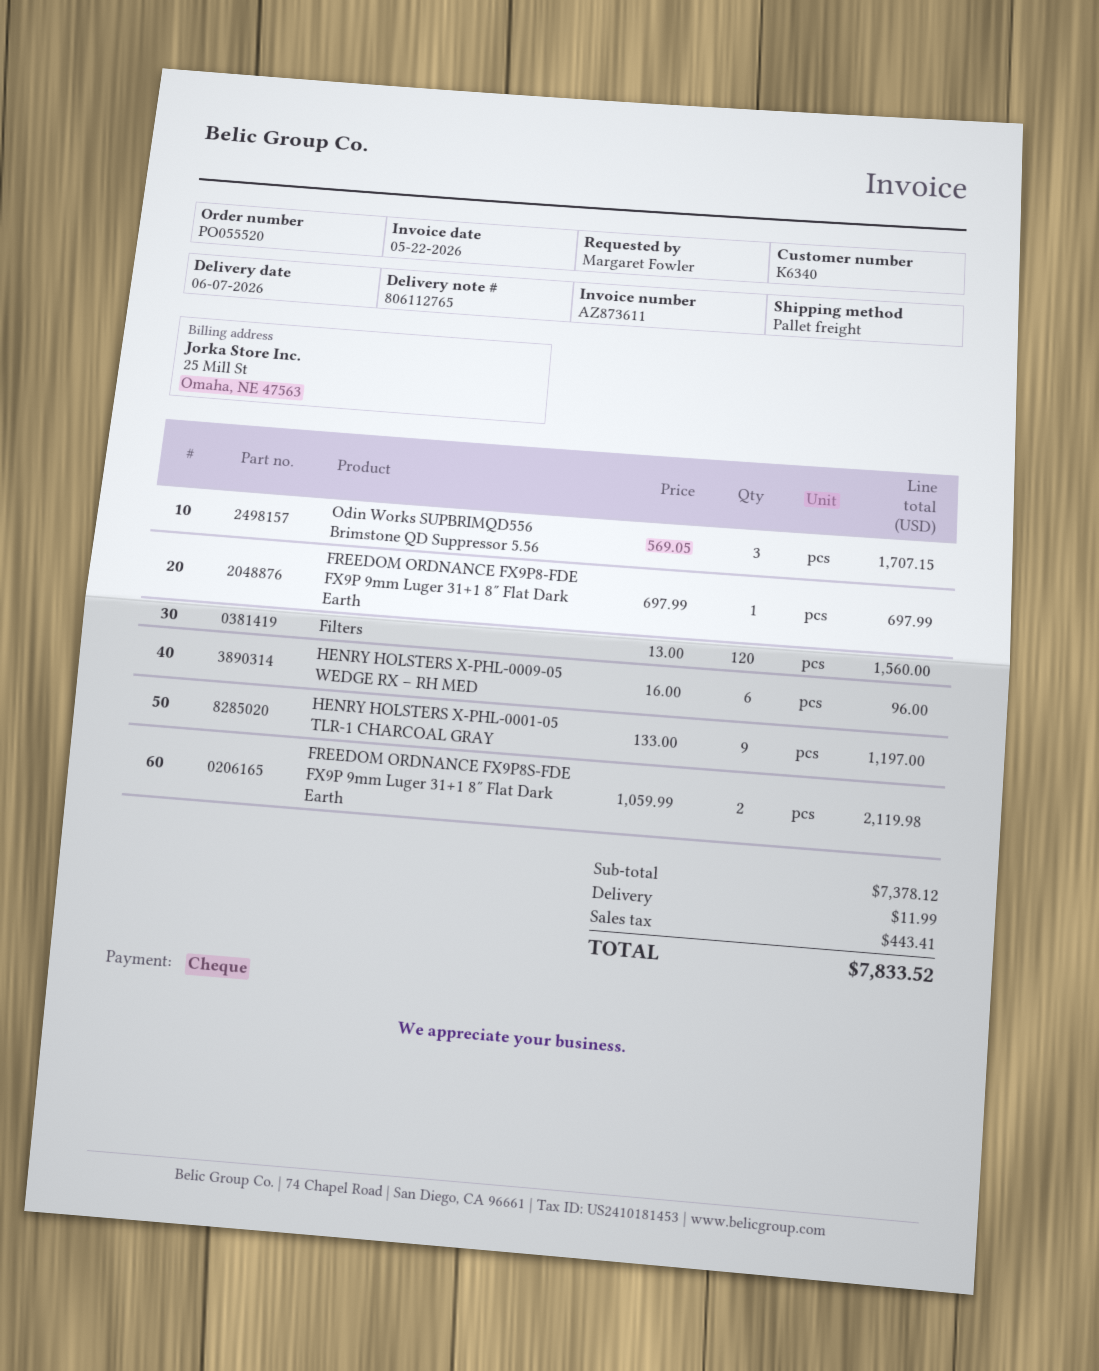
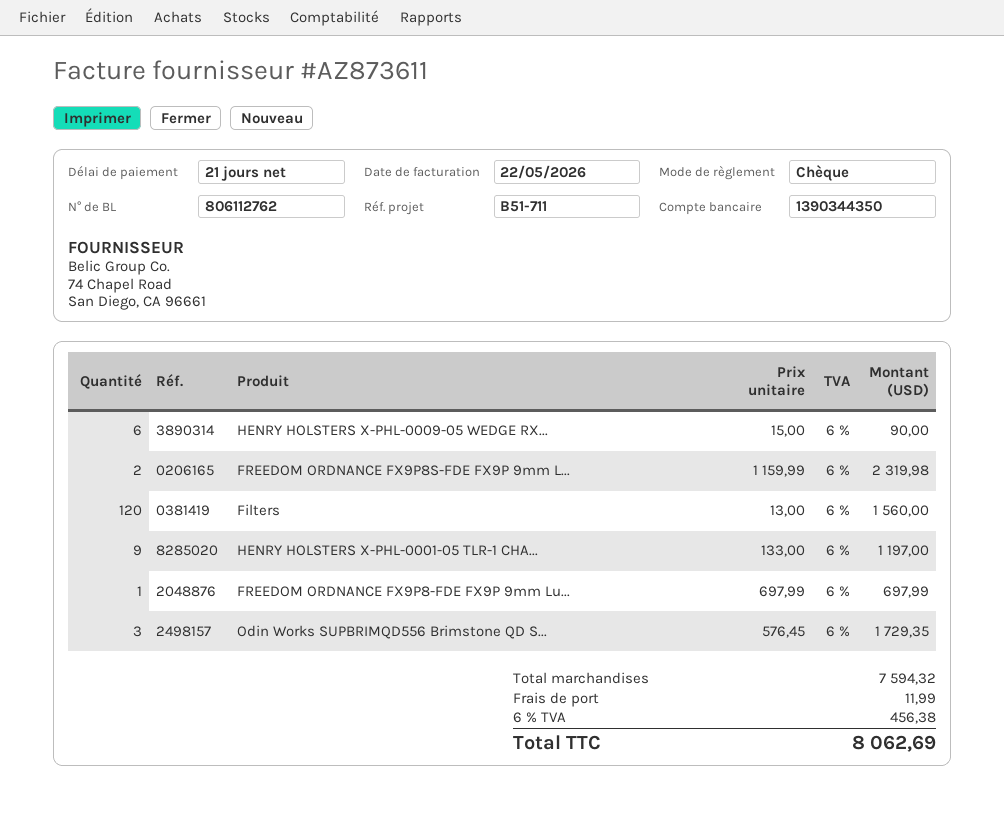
delivery note number: 806112765 -> 806112762
Odin Works SUPBRIMQD556 Brimstone QD Suppressor 5.56: 3 x 569.05 = 1707.15 -> 3 x 576.45 = 1729.35
HENRY HOLSTERS X-PHL-0009-05 WEDGE RX – RH MED: 6 x 16.00 = 96.00 -> 6 x 15.00 = 90.00
FREEDOM ORDNANCE FX9P8S-FDE FX9P 9mm Luger 31+1 8″ Flat Dark Earth: 2 x 1059.99 = 2119.98 -> 2 x 1159.99 = 2319.98
subtotal: 7378.12 -> 7594.32
tax: 443.41 -> 456.38
total: 7833.52 -> 8062.69

